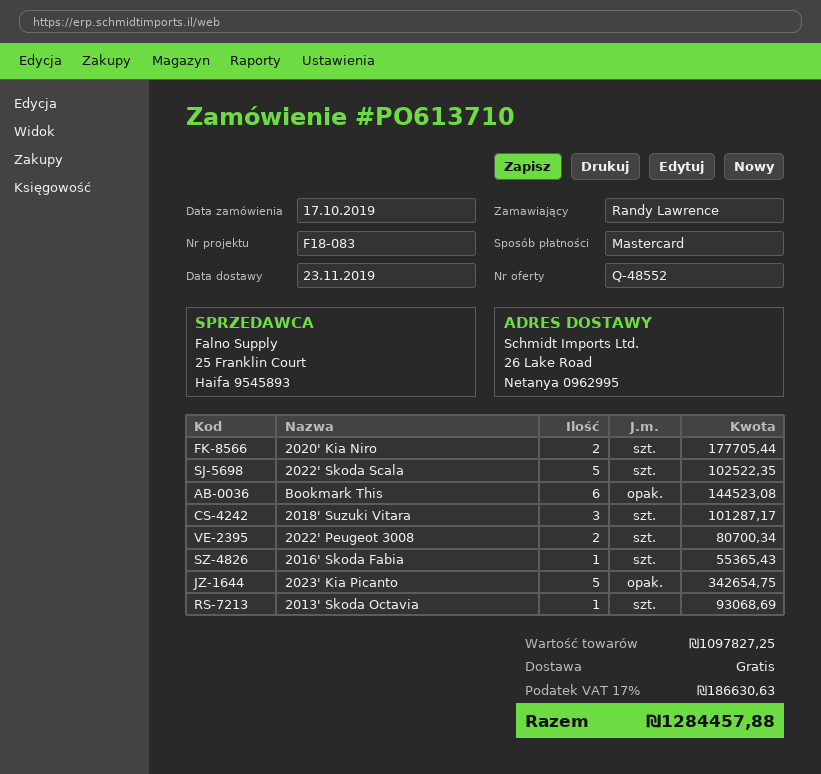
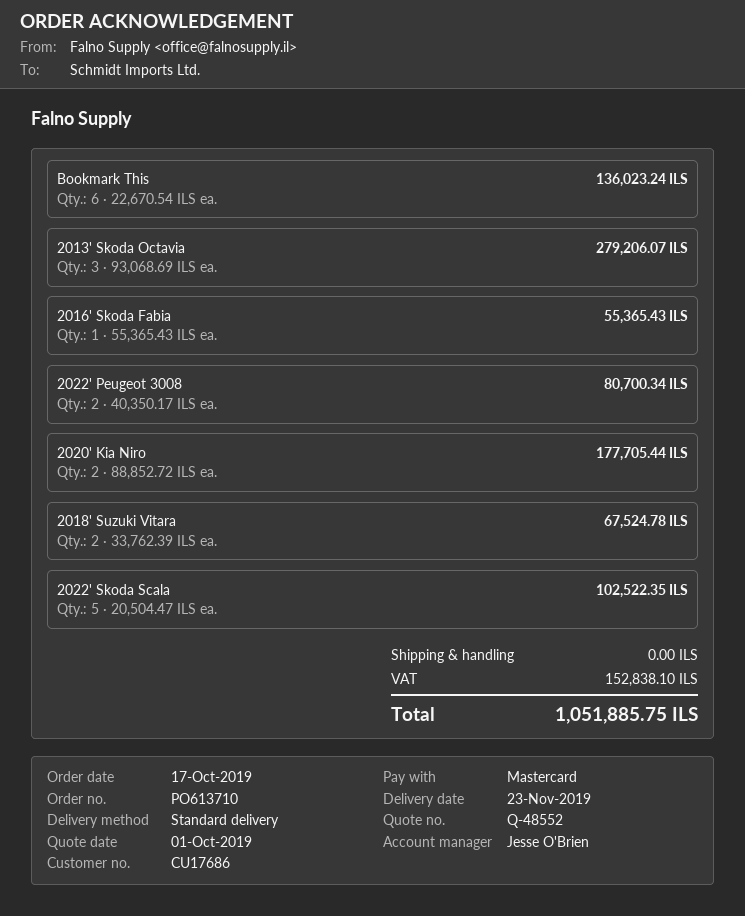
Bookmark This: 6 for 144523.08 -> 6 for 136023.24
2018' Suzuki Vitara: 3 for 101287.17 -> 2 for 67524.78
2023' Kia Picanto: 5 for 342654.75 -> none
2013' Skoda Octavia: 1 for 93068.69 -> 3 for 279206.07
tax: 186630.63 -> 152838.10
total: 1284457.88 -> 1051885.75

